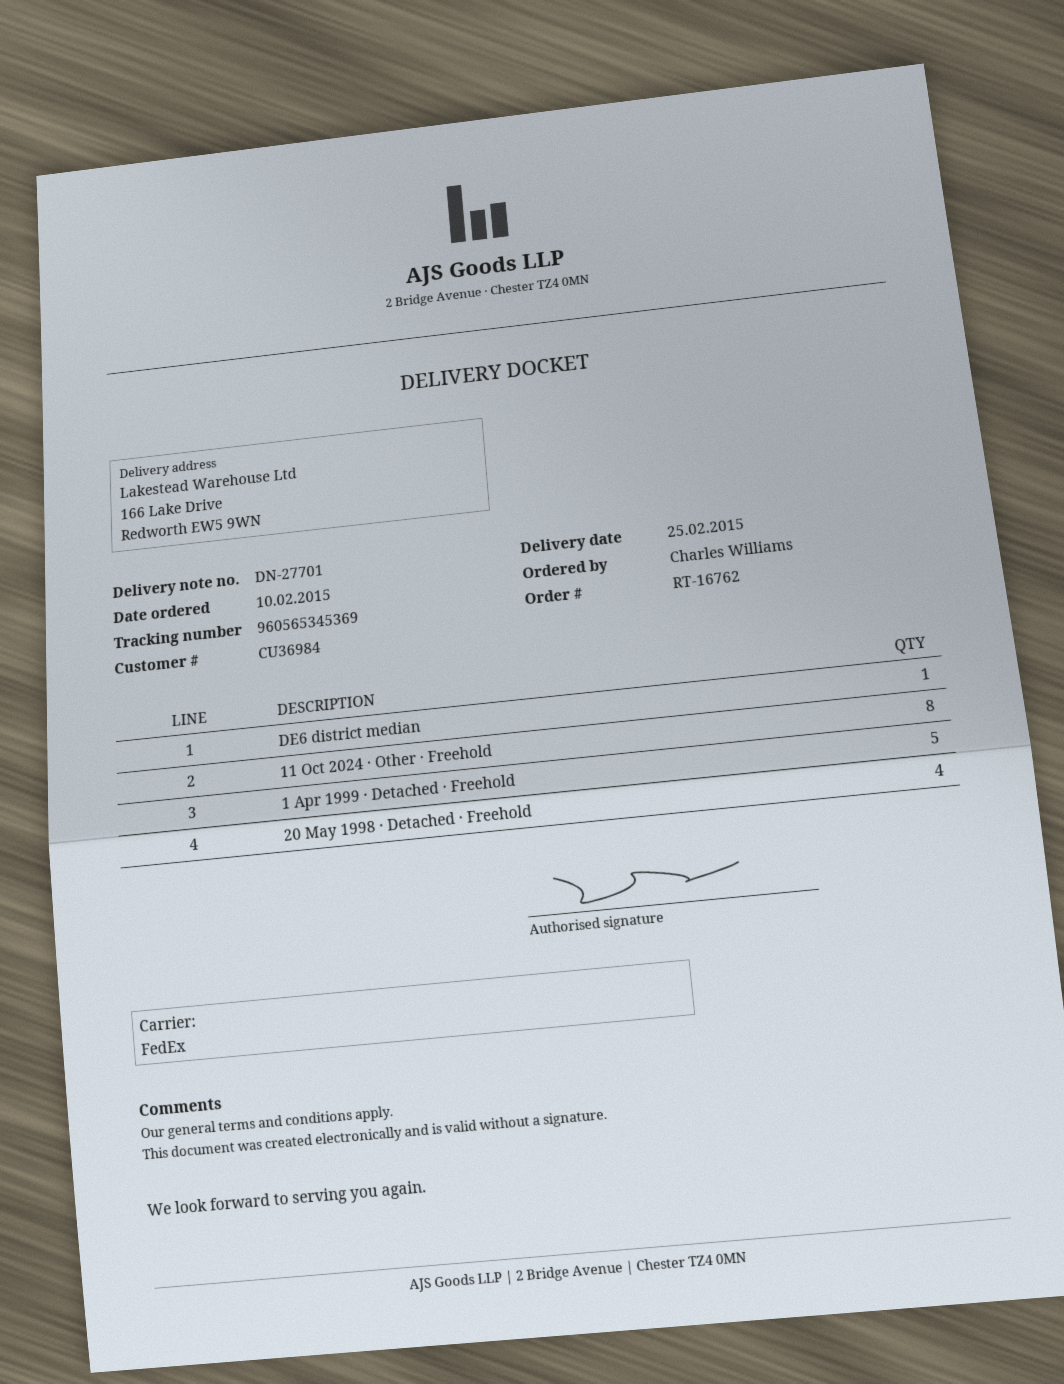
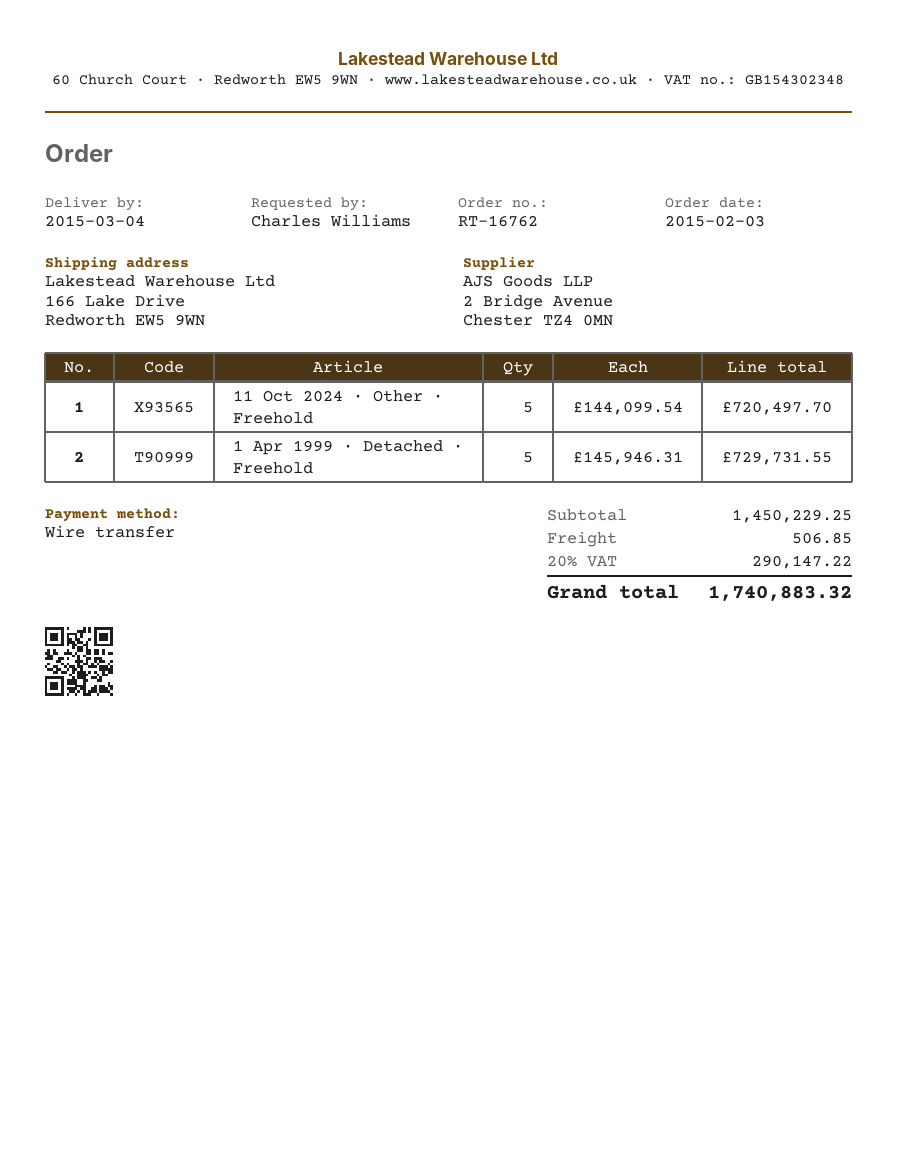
order date: 2015-02-10 -> 2015-02-03
delivery date: 2015-02-25 -> 2015-03-04
DE6 district median: 1 -> none
11 Oct 2024 · Other · Freehold: 8 -> 5
20 May 1998 · Detached · Freehold: 4 -> none

